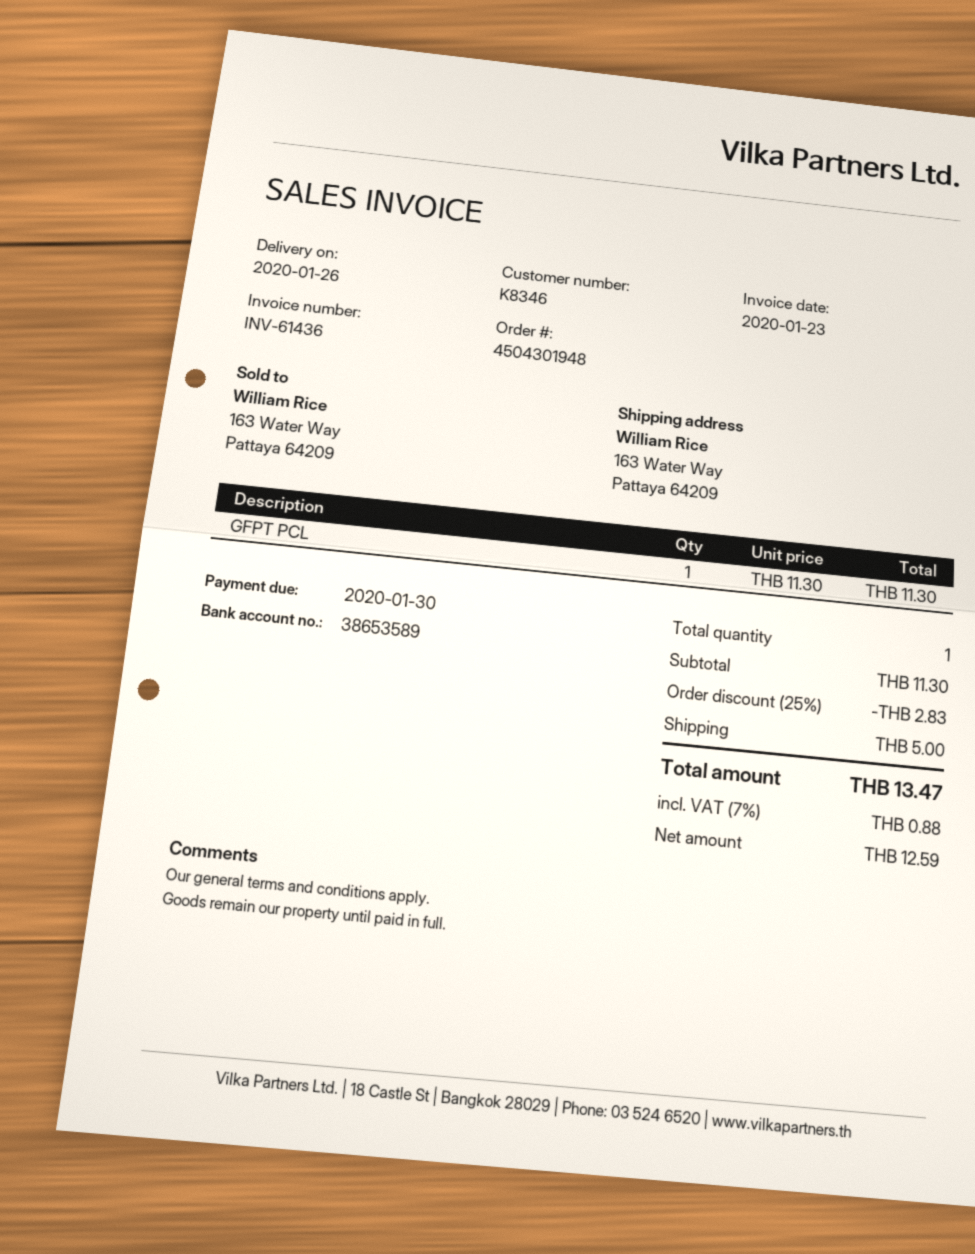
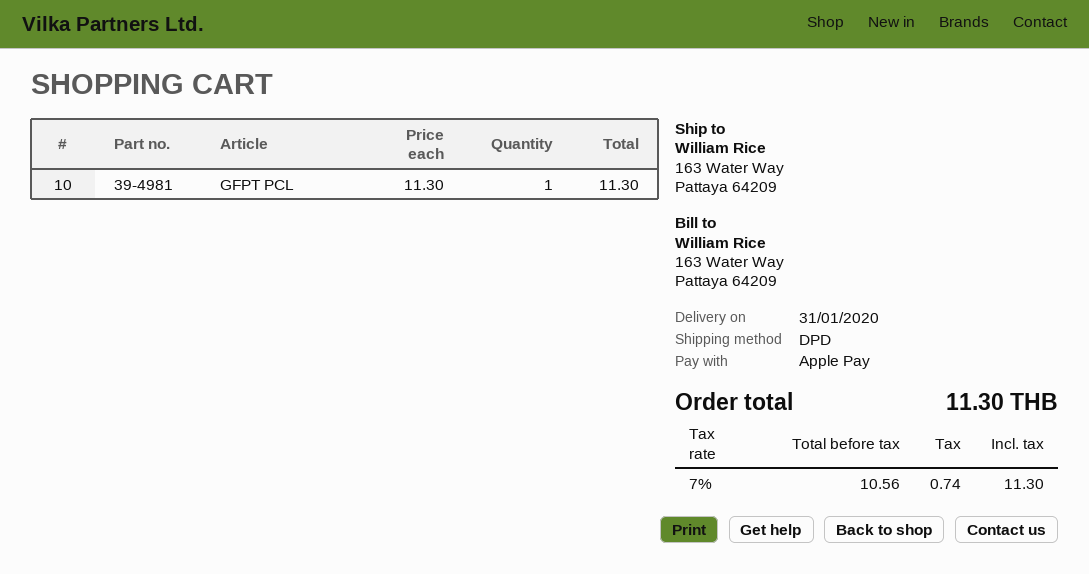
delivery date: 2020-01-26 -> 2020-01-31
discount: 25% = 2.83 -> none
shipping: 5.00 -> none
net: 12.59 -> 10.56
tax: 7% = 0.88 -> 7% = 0.74
total: 13.47 -> 11.30

